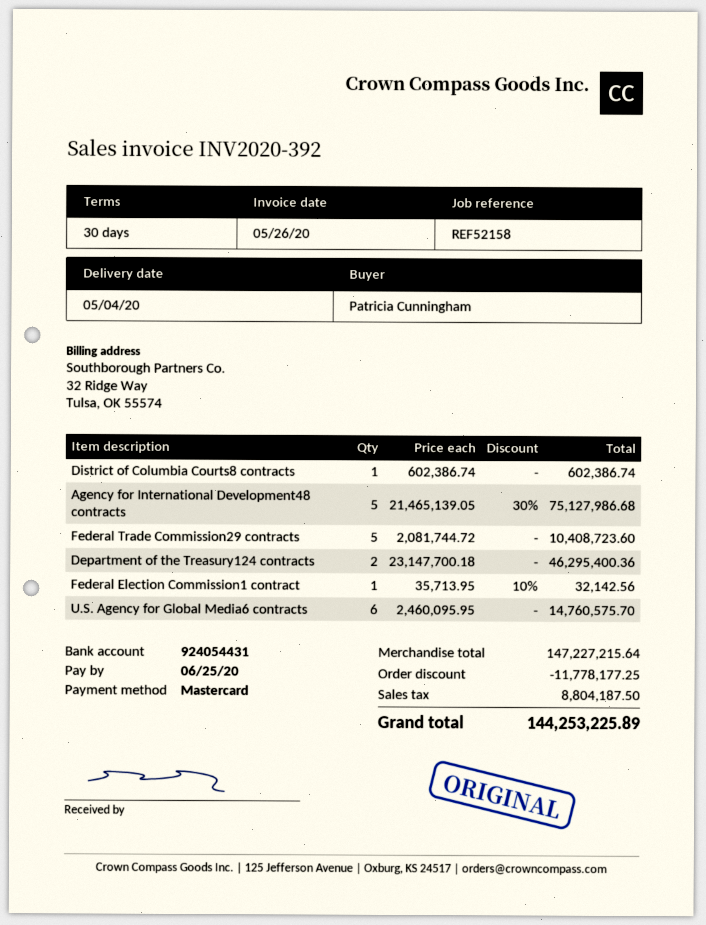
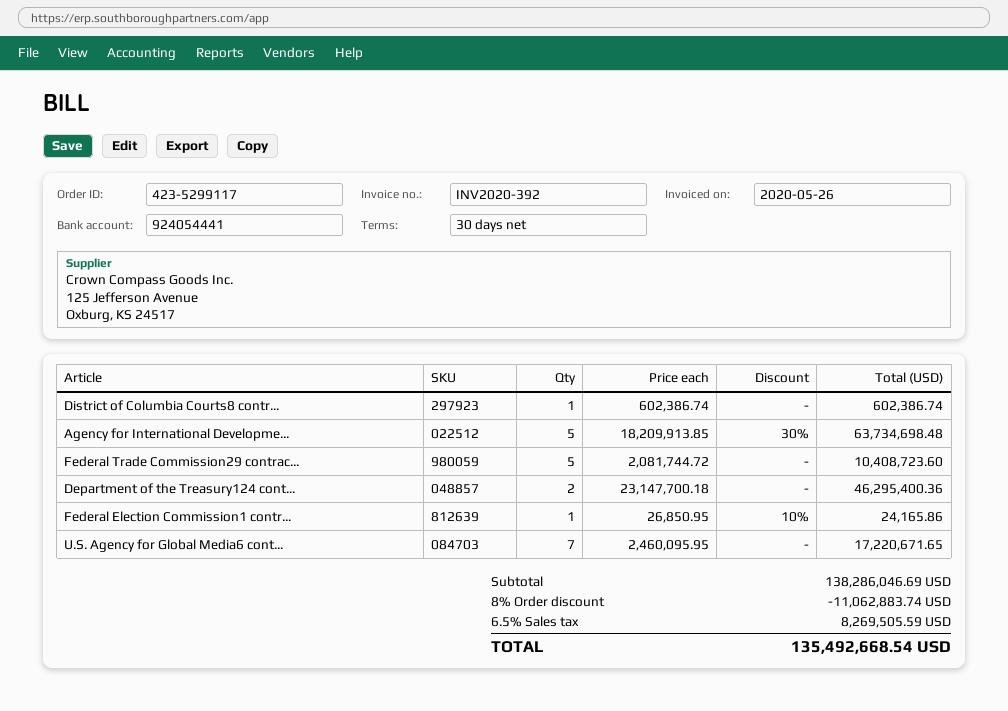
bank account: 924054431 -> 924054441
Agency for International Development48 contracts: 5 x 21465139.05 - 30% = 75127986.68 -> 5 x 18209913.85 - 30% = 63734698.48
Federal Election Commission1 contract: 1 x 35713.95 - 10% = 32142.56 -> 1 x 26850.95 - 10% = 24165.86
U.S. Agency for Global Media6 contracts: 6 x 2460095.95 = 14760575.70 -> 7 x 2460095.95 = 17220671.65
subtotal: 147227215.64 -> 138286046.69
discount: 11778177.25 -> 11062883.74
tax: 8804187.50 -> 8269505.59
total: 144253225.89 -> 135492668.54

